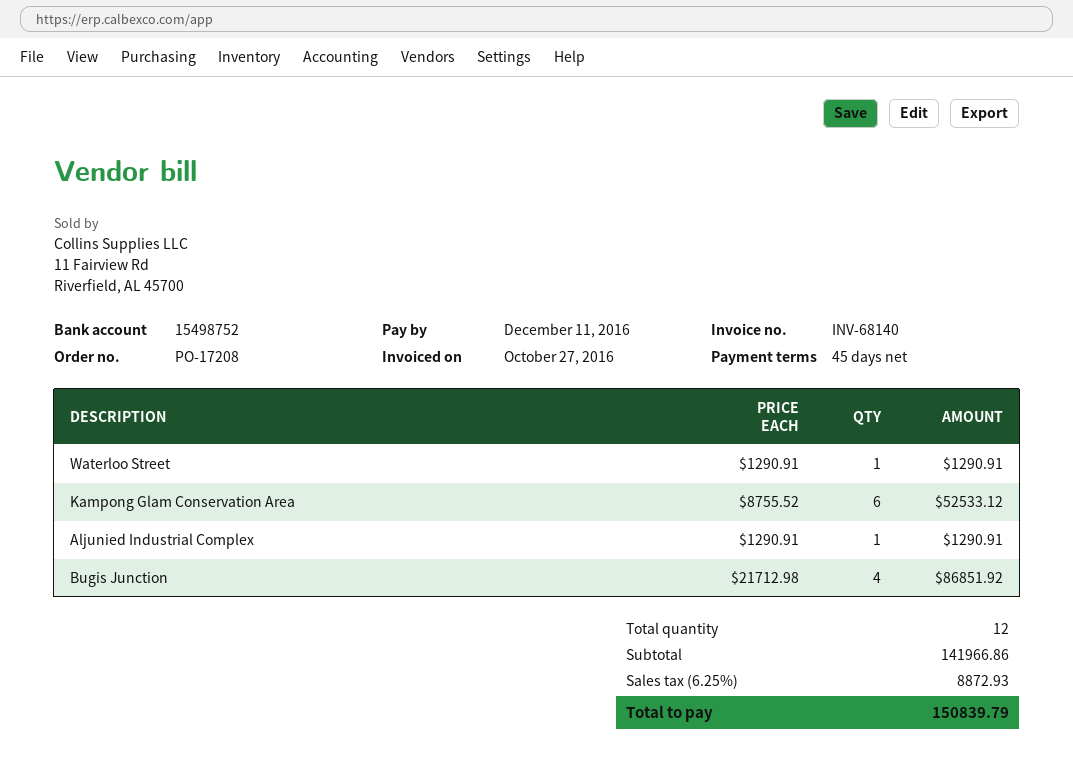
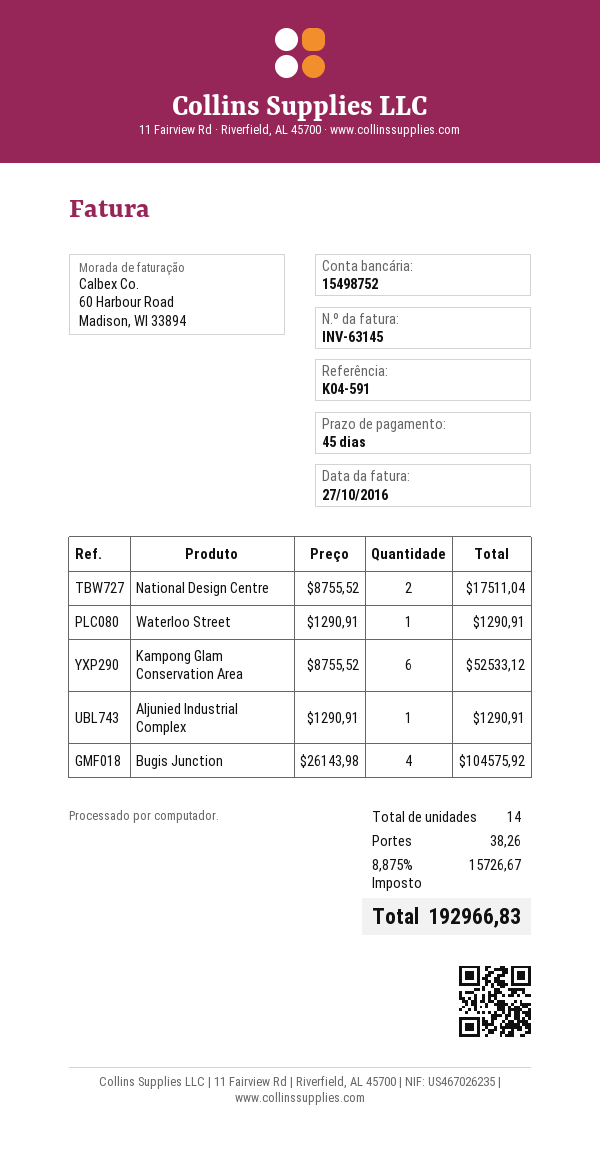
invoice number: INV-68140 -> INV-63145
Bugis Junction: 4 x 21712.98 = 86851.92 -> 4 x 26143.98 = 104575.92
National Design Centre: none -> 2 x 8755.52 = 17511.04
total quantity: 12 -> 14
shipping: none -> 38.26
tax: 6.25% = 8872.93 -> 8.875% = 15726.67
total: 150839.79 -> 192966.83

